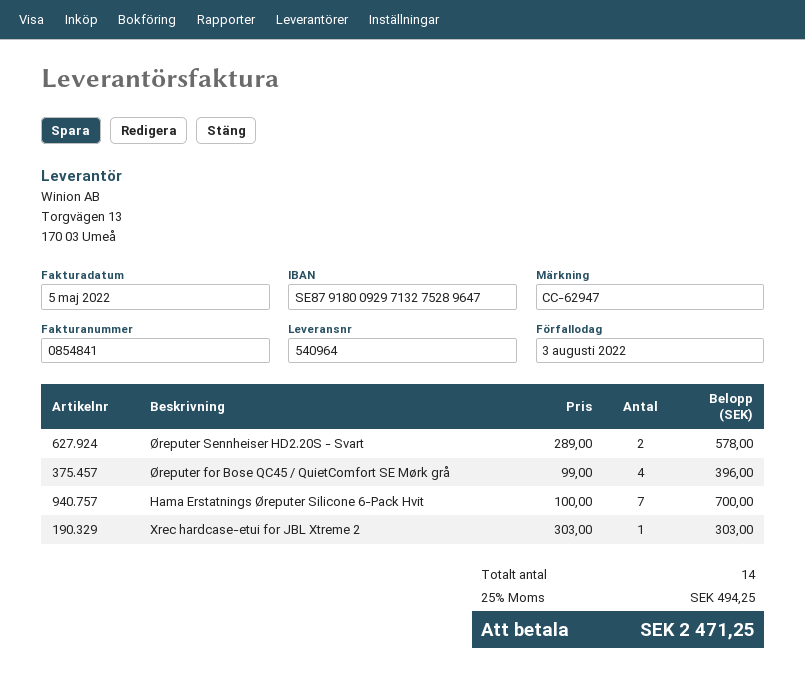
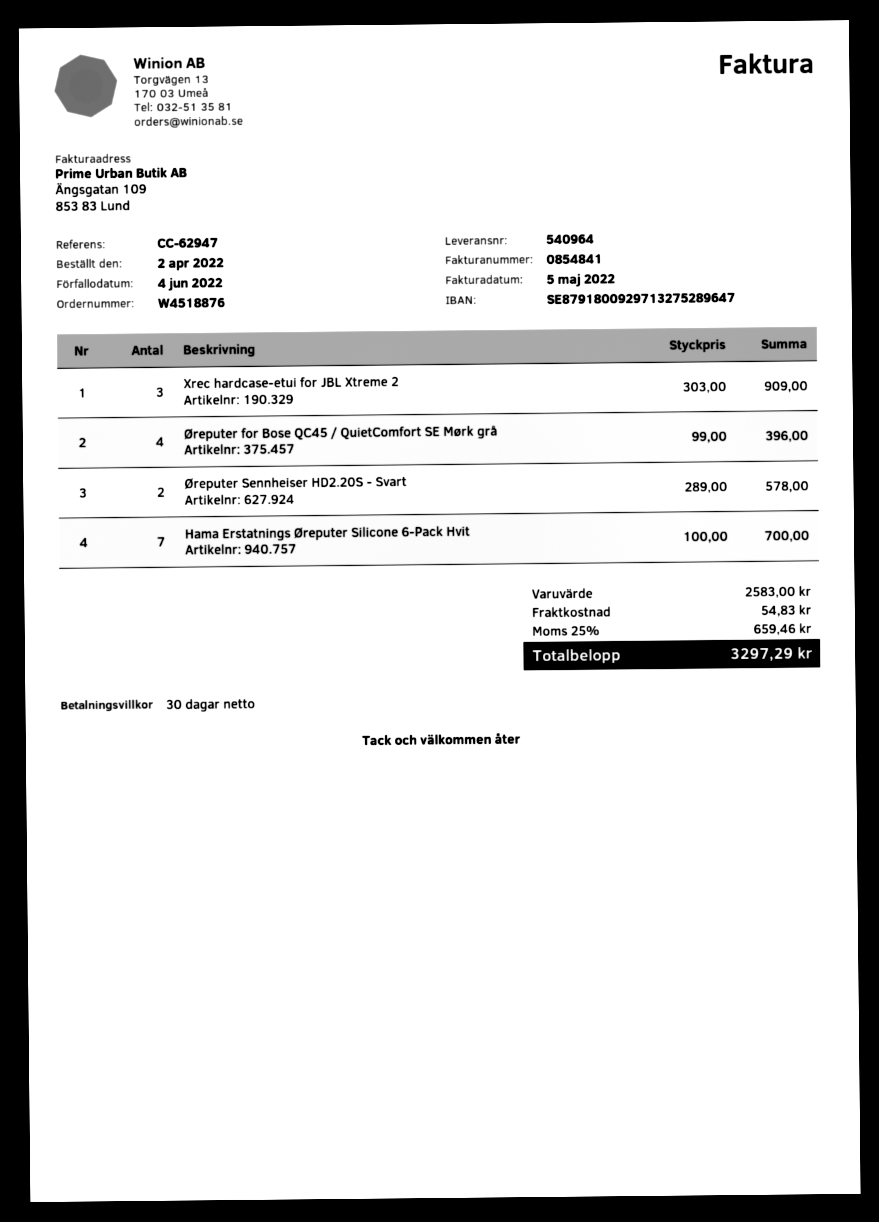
due date: 2022-08-03 -> 2022-06-04
Xrec hardcase-etui for JBL Xtreme 2: 1 x 303.00 = 303.00 -> 3 x 303.00 = 909.00
shipping: none -> 54.83
tax: 25% = 494.25 -> 25% = 659.46
total: 2471.25 -> 3297.29

